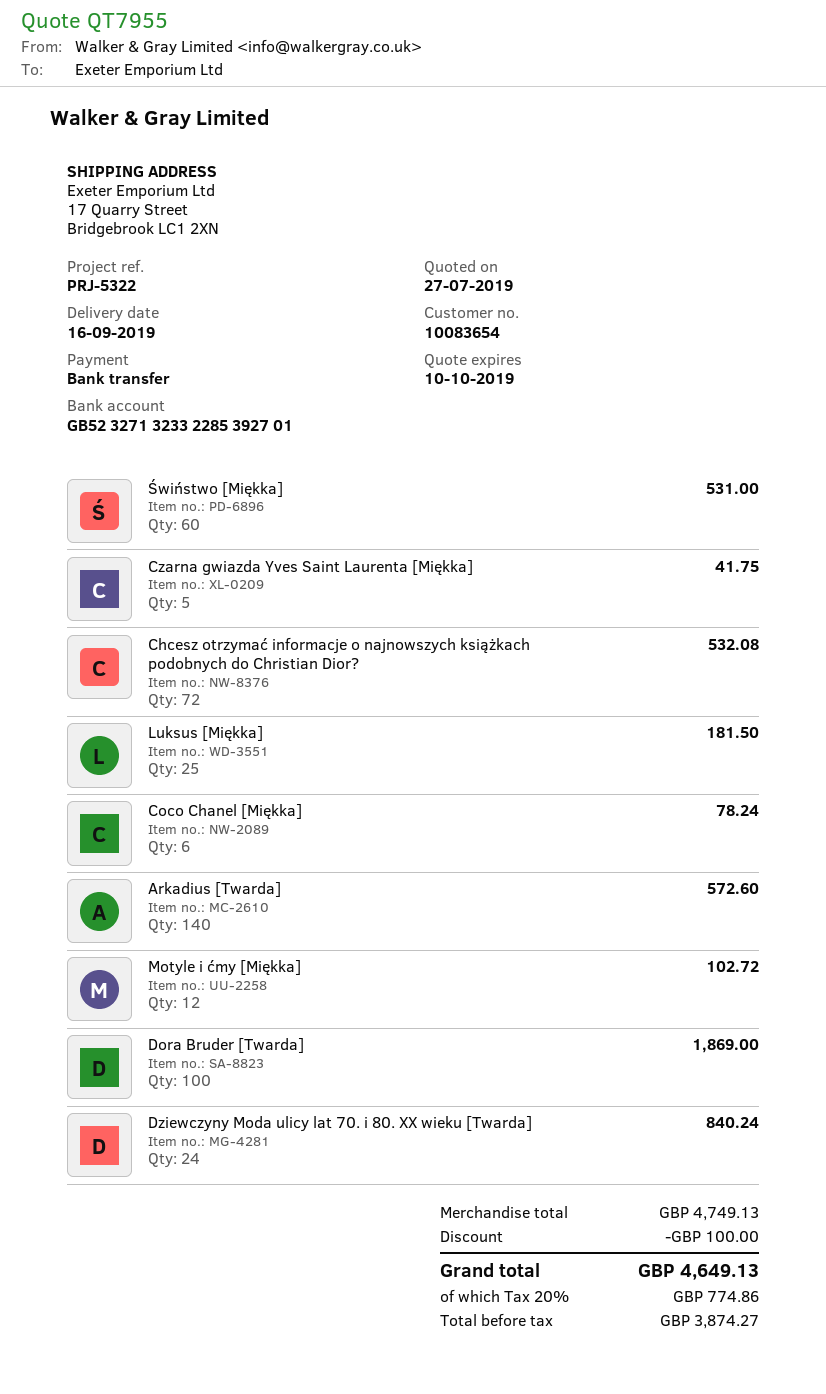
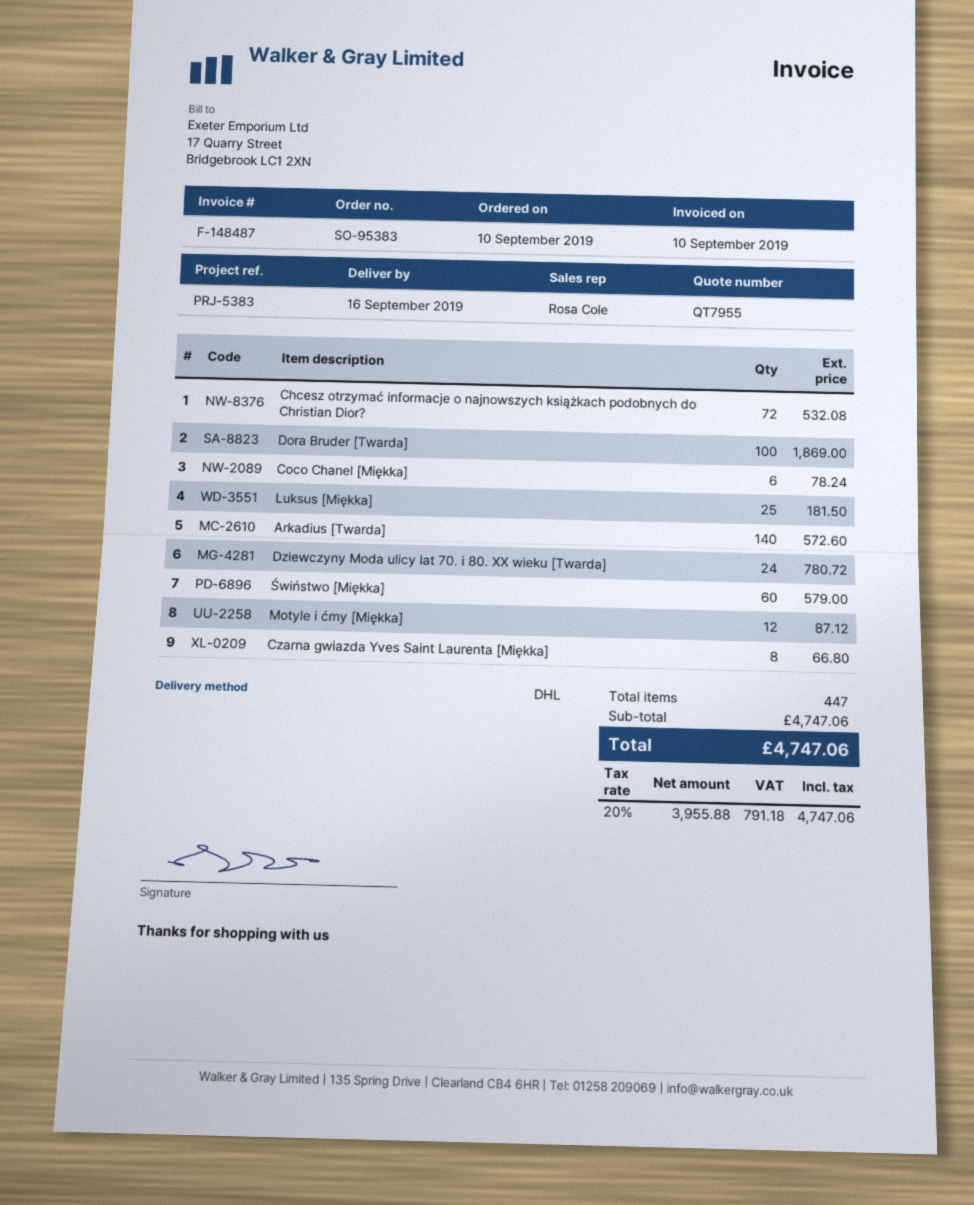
reference: PRJ-5322 -> PRJ-5383
Świństwo [Miękka]: 60 for 531.00 -> 60 for 579.00
Czarna gwiazda Yves Saint Laurenta [Miękka]: 5 for 41.75 -> 8 for 66.80
Motyle i ćmy [Miękka]: 12 for 102.72 -> 12 for 87.12
Dziewczyny Moda ulicy lat 70. i 80. XX wieku [Twarda]: 24 for 840.24 -> 24 for 780.72
subtotal: 4749.13 -> 4747.06
discount: 100.00 -> none
net: 3874.27 -> 3955.88
tax: 20% = 774.86 -> 20% = 791.18
total: 4649.13 -> 4747.06

